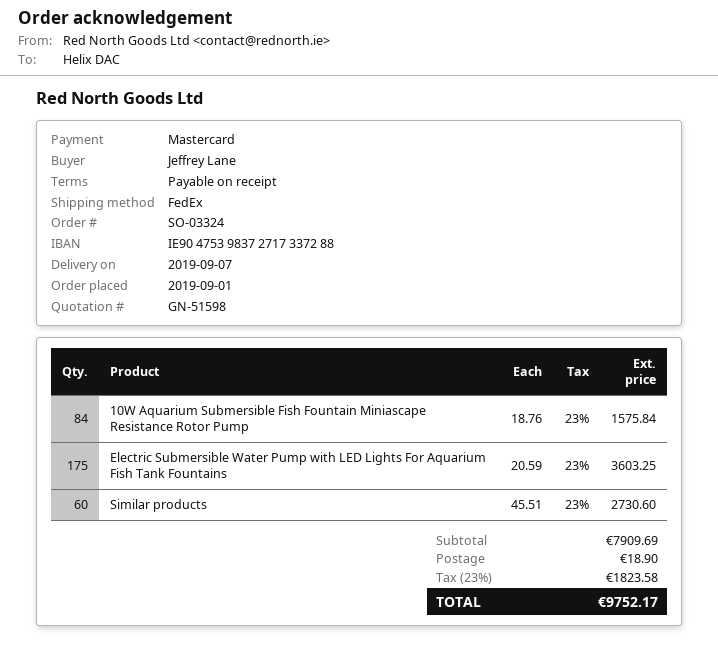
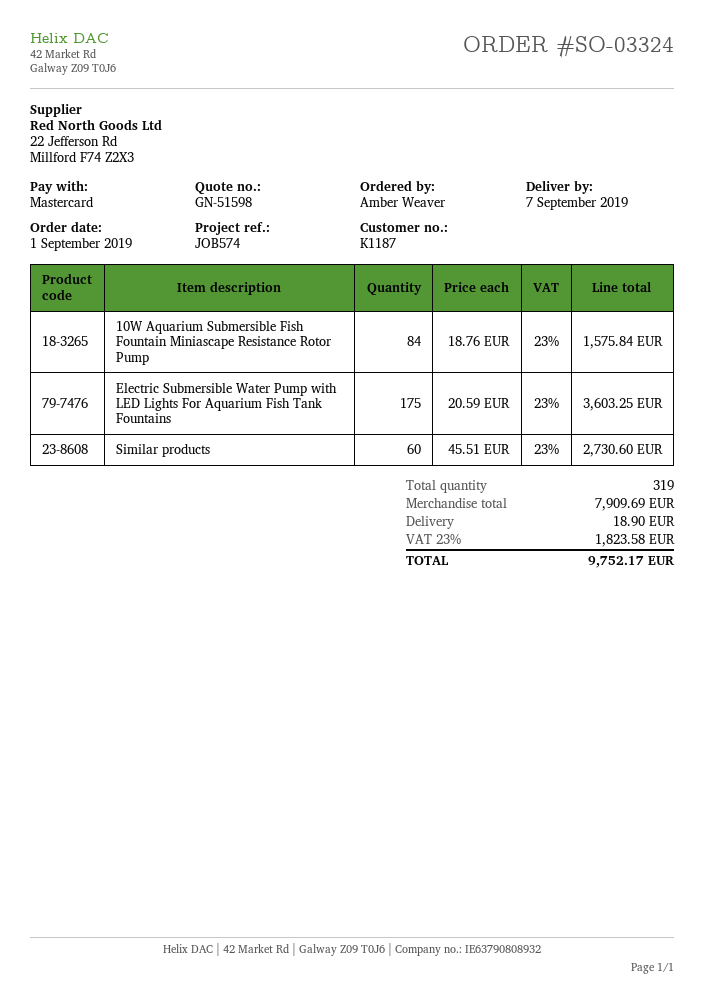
ordered by: Jeffrey Lane -> Amber Weaver

